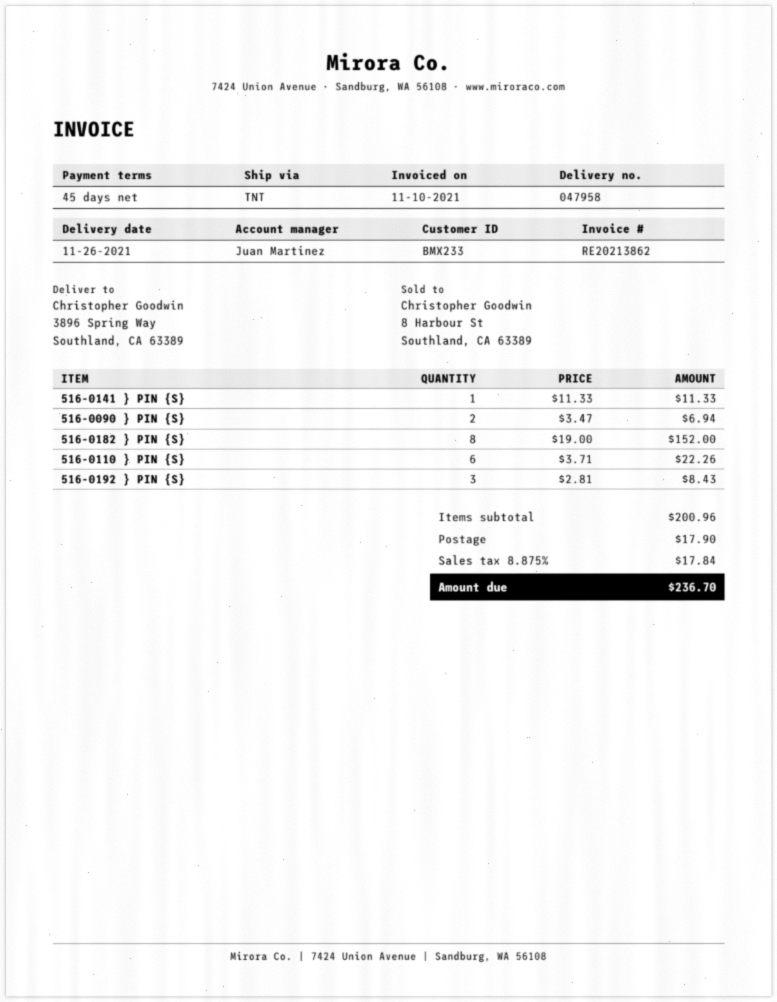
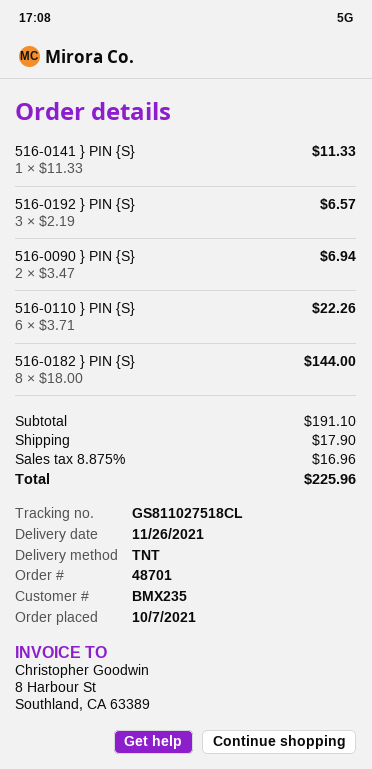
customer number: BMX233 -> BMX235
516-0182 } PIN {S}: 8 x 19.00 = 152.00 -> 8 x 18.00 = 144.00
516-0192 } PIN {S}: 3 x 2.81 = 8.43 -> 3 x 2.19 = 6.57
subtotal: 200.96 -> 191.10
tax: 8.875% = 17.84 -> 8.875% = 16.96
total: 236.70 -> 225.96

